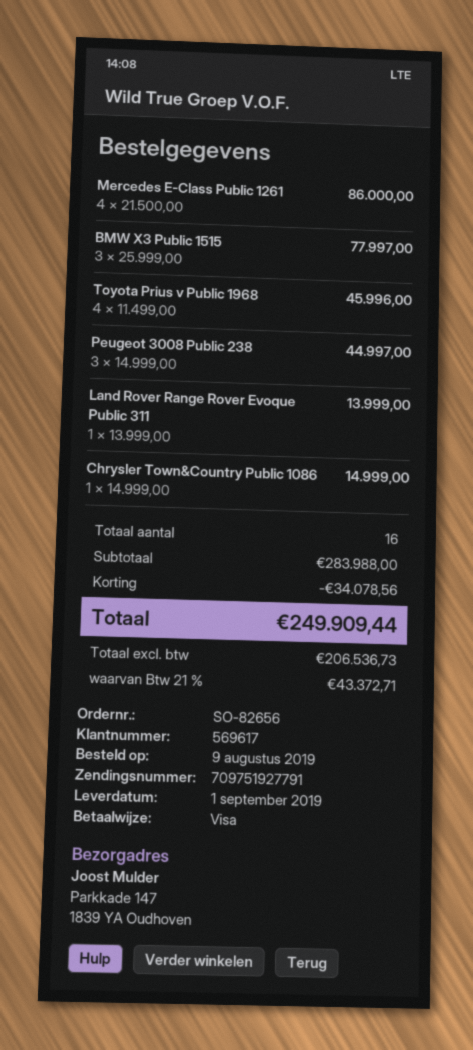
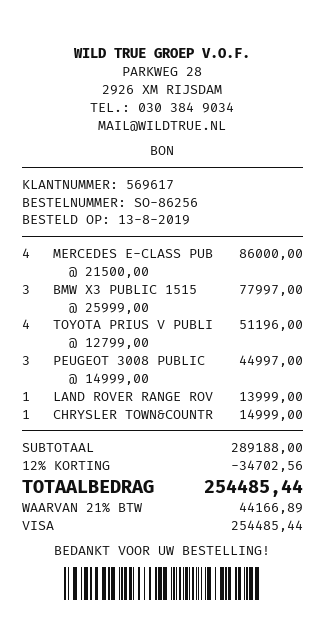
order number: SO-82656 -> SO-86256
order date: 2019-08-09 -> 2019-08-13
Toyota Prius v Public 1968: 4 x 11499.00 = 45996.00 -> 4 x 12799.00 = 51196.00
subtotal: 283988.00 -> 289188.00
discount: 34078.56 -> 34702.56
tax: 21% = 43372.71 -> 21% = 44166.89
total: 249909.44 -> 254485.44

